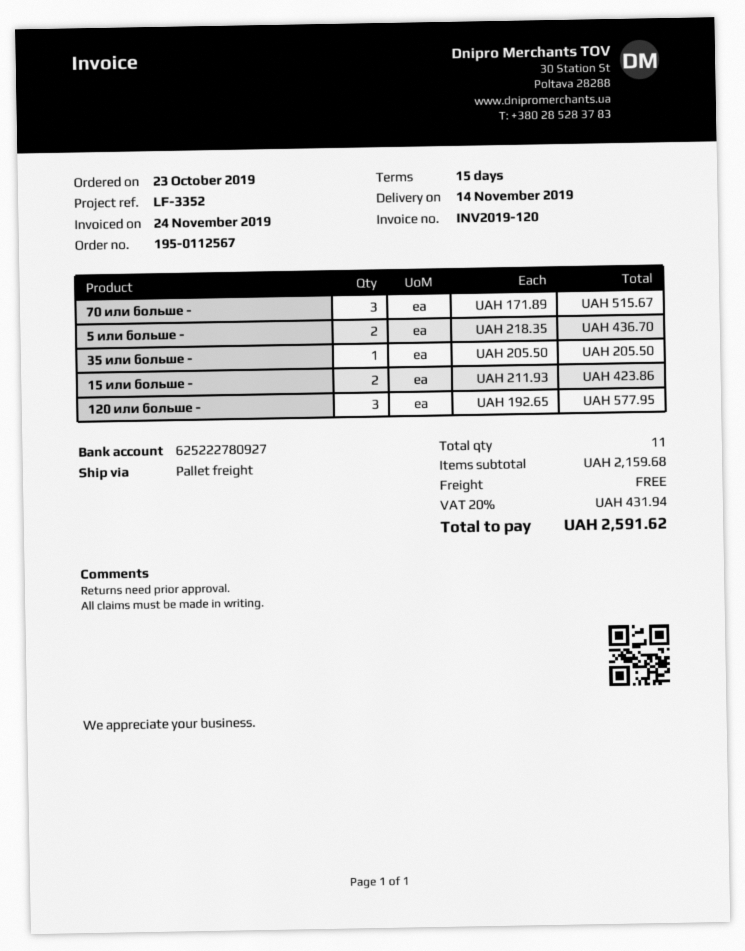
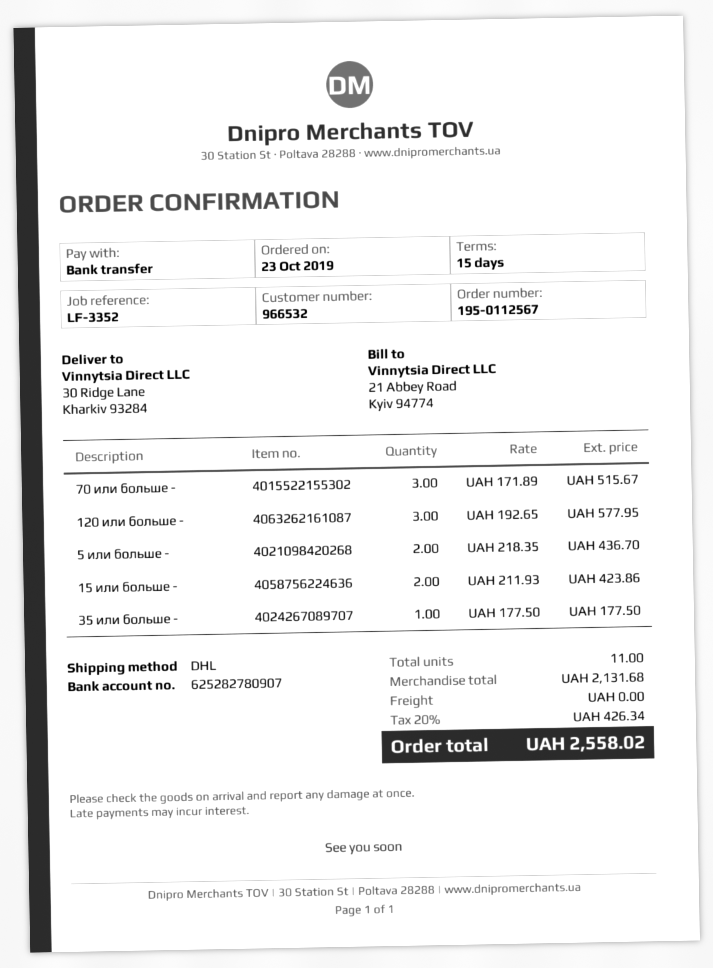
bank account: 625222780927 -> 625282780907
shipping method: pallet freight -> DHL
35 или больше -: 1 x 205.50 = 205.50 -> 1 x 177.50 = 177.50
subtotal: 2159.68 -> 2131.68
tax: 20% = 431.94 -> 20% = 426.34
total: 2591.62 -> 2558.02

